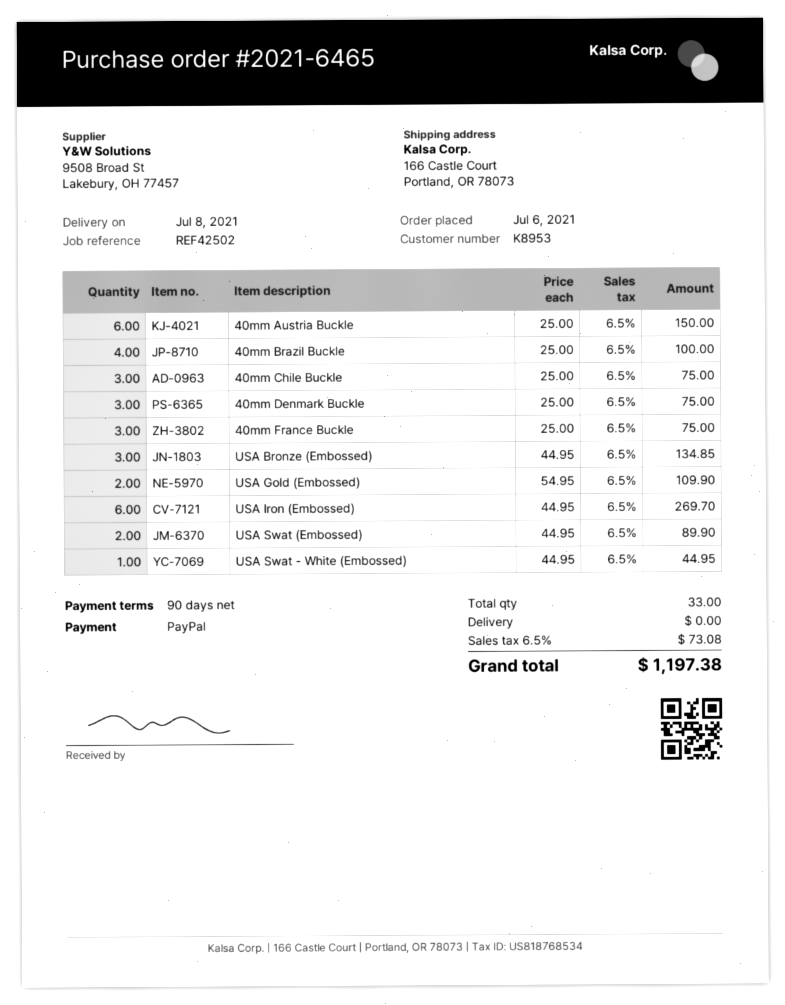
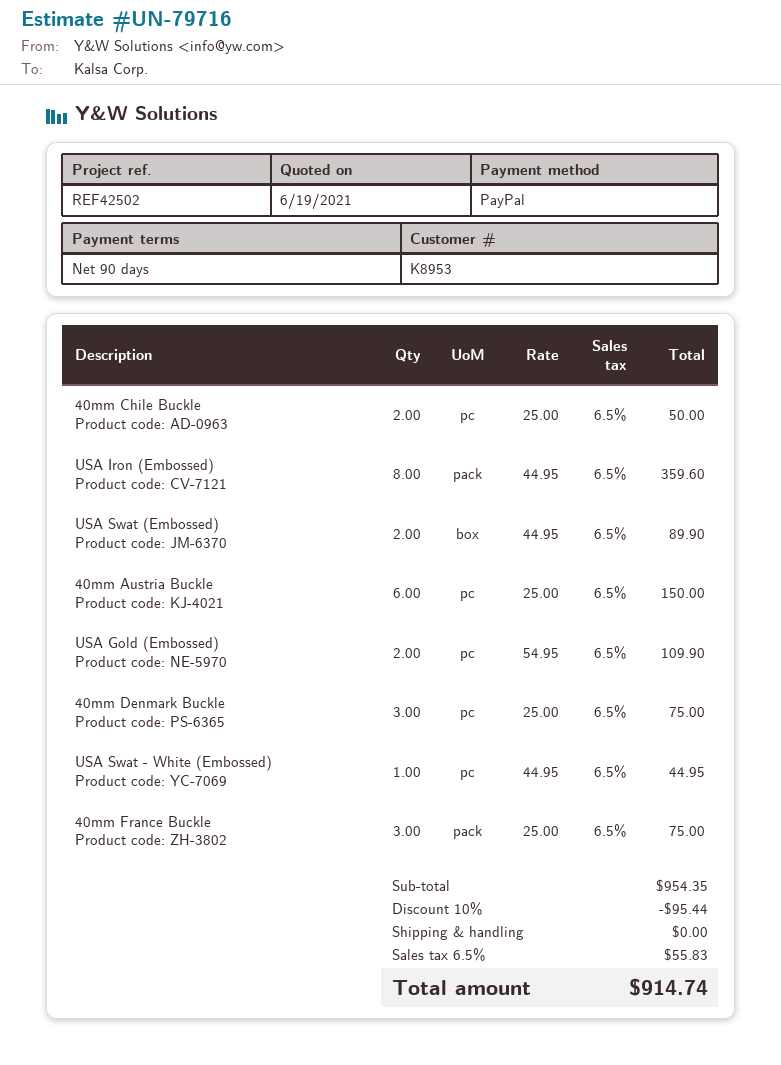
40mm Brazil Buckle: 4 x 25.00 = 100.00 -> none
40mm Chile Buckle: 3 x 25.00 = 75.00 -> 2 x 25.00 = 50.00
USA Bronze (Embossed): 3 x 44.95 = 134.85 -> none
USA Iron (Embossed): 6 x 44.95 = 269.70 -> 8 x 44.95 = 359.60
discount: none -> 10% = 95.44
tax: 6.5% = 73.08 -> 6.5% = 55.83
total: 1197.38 -> 914.74

